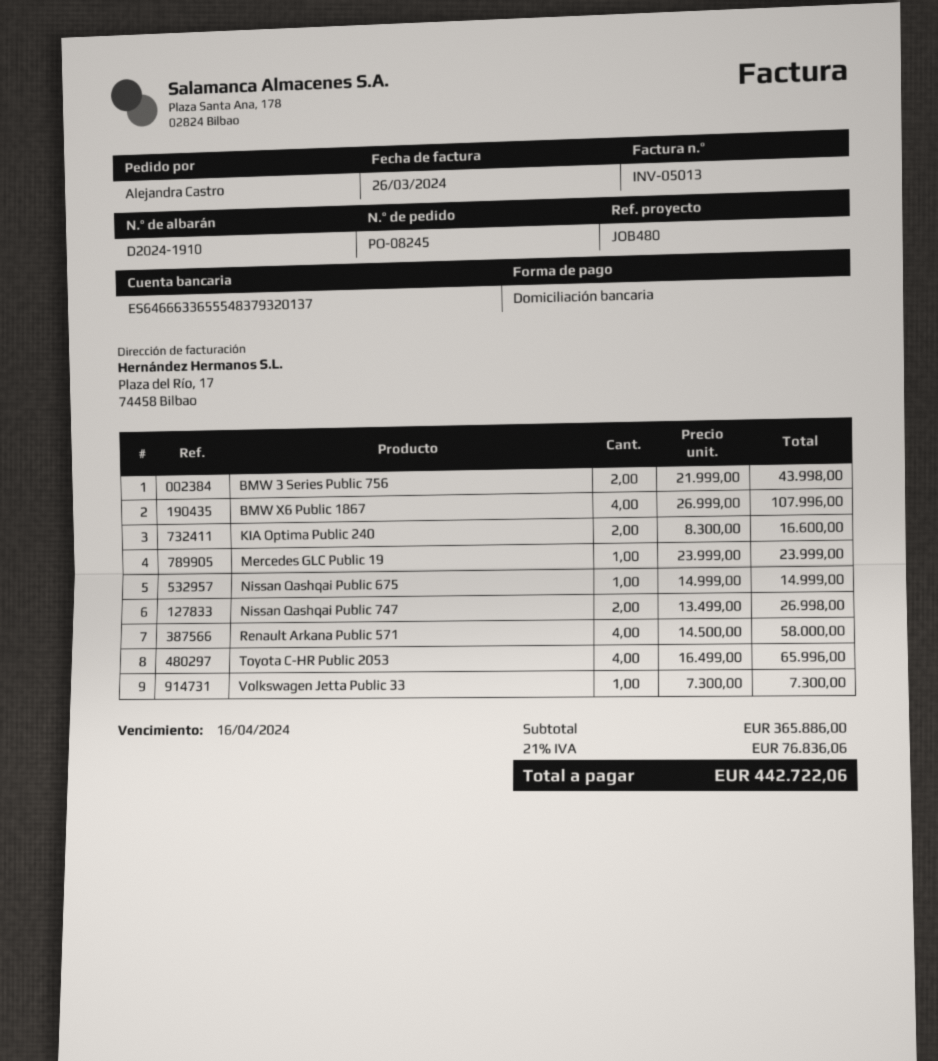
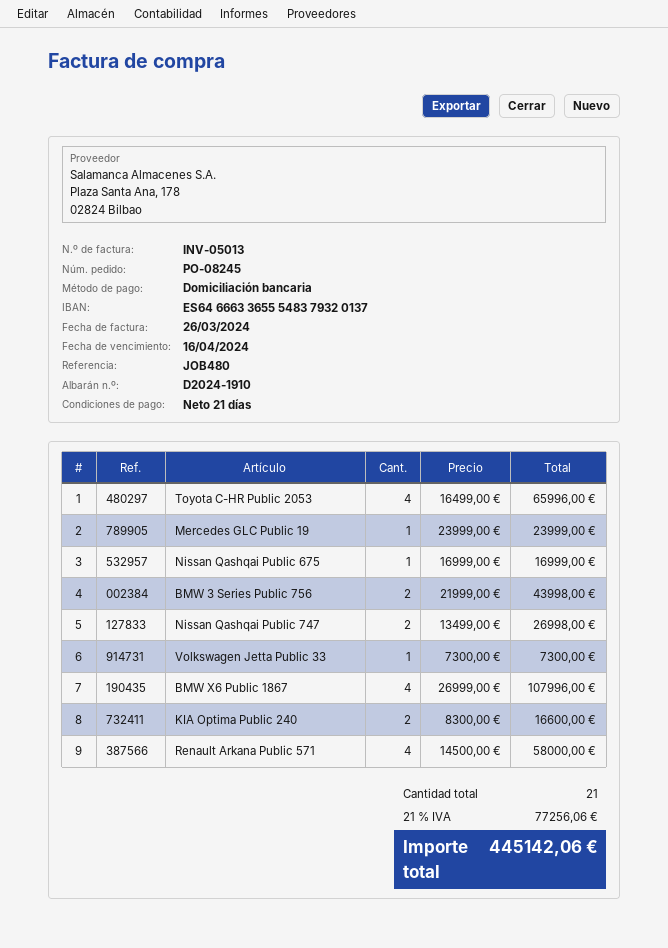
Nissan Qashqai Public 675: 1 x 14999.00 = 14999.00 -> 1 x 16999.00 = 16999.00
tax: 21% = 76836.06 -> 21% = 77256.06
total: 442722.06 -> 445142.06

